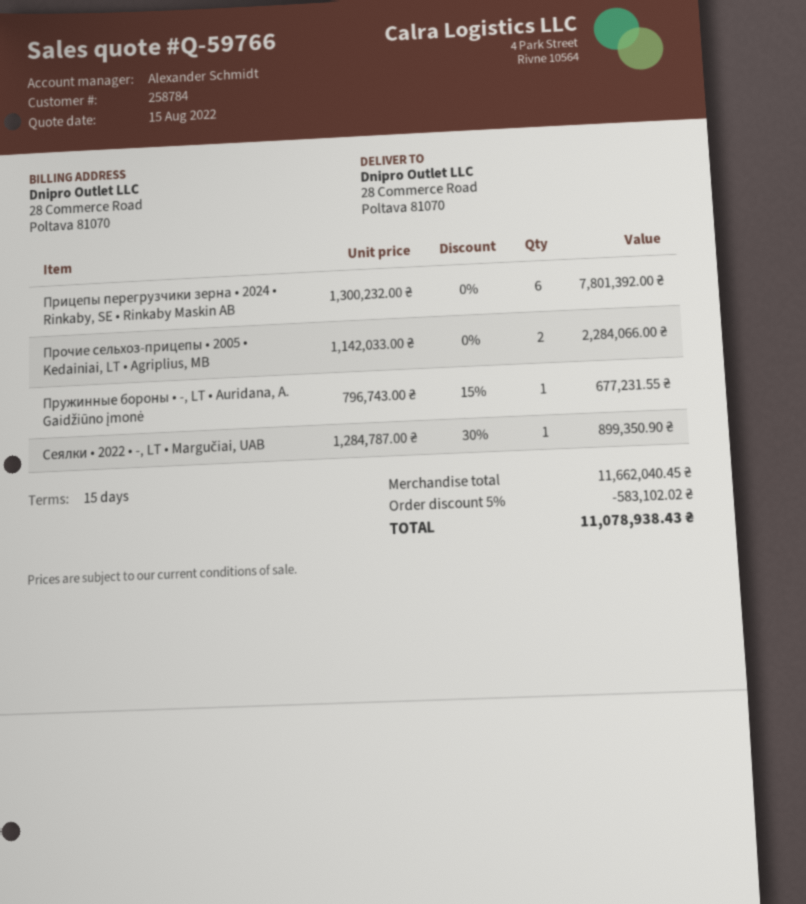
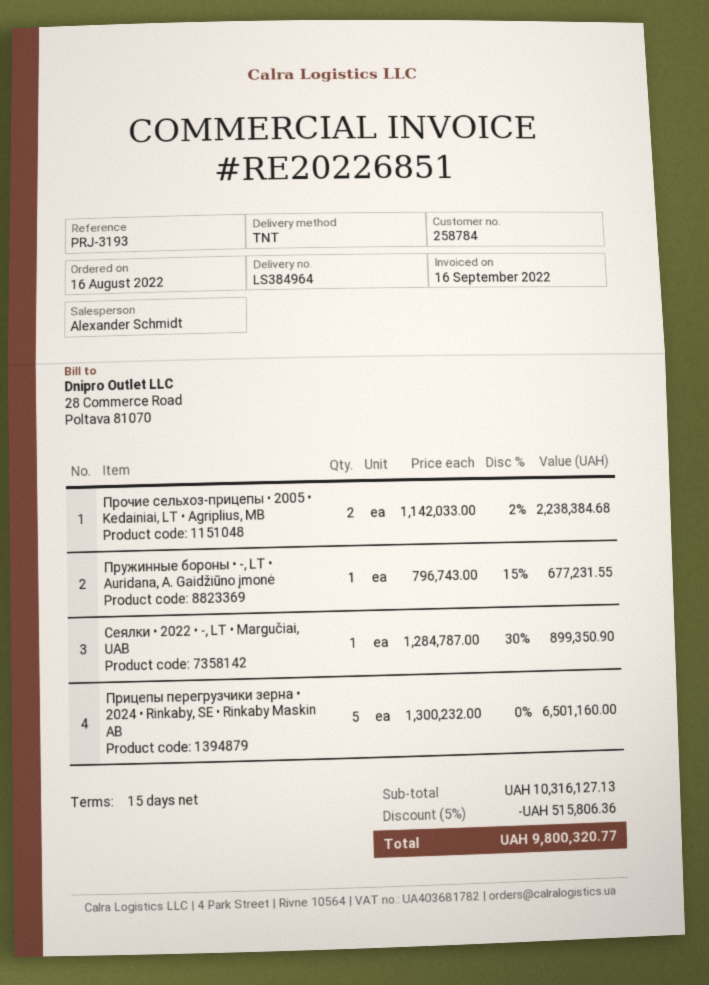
Прицепы перегрузчики зерна • 2024 • Rinkaby, SE • Rinkaby Maskin AB: 6 x 1300232.00 = 7801392.00 -> 5 x 1300232.00 = 6501160.00
Прочие сельхоз-прицепы • 2005 • Kedainiai, LT • Agriplius, MB: 2 x 1142033.00 = 2284066.00 -> 2 x 1142033.00 - 2% = 2238384.68
subtotal: 11662040.45 -> 10316127.13
discount: 5% = 583102.02 -> 5% = 515806.36
total: 11078938.43 -> 9800320.77

